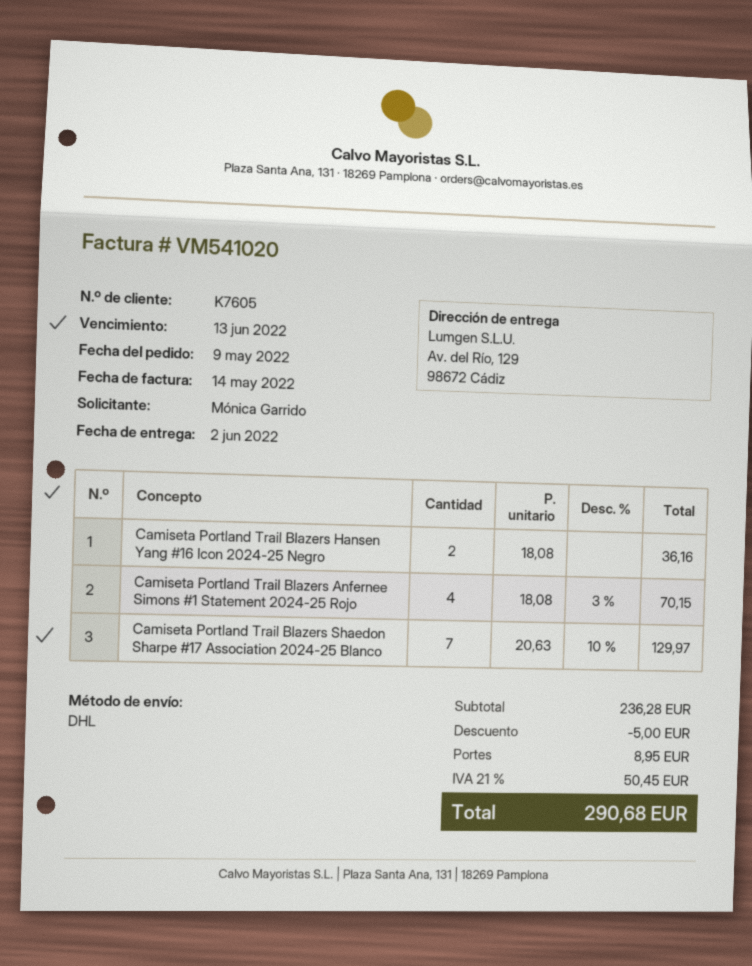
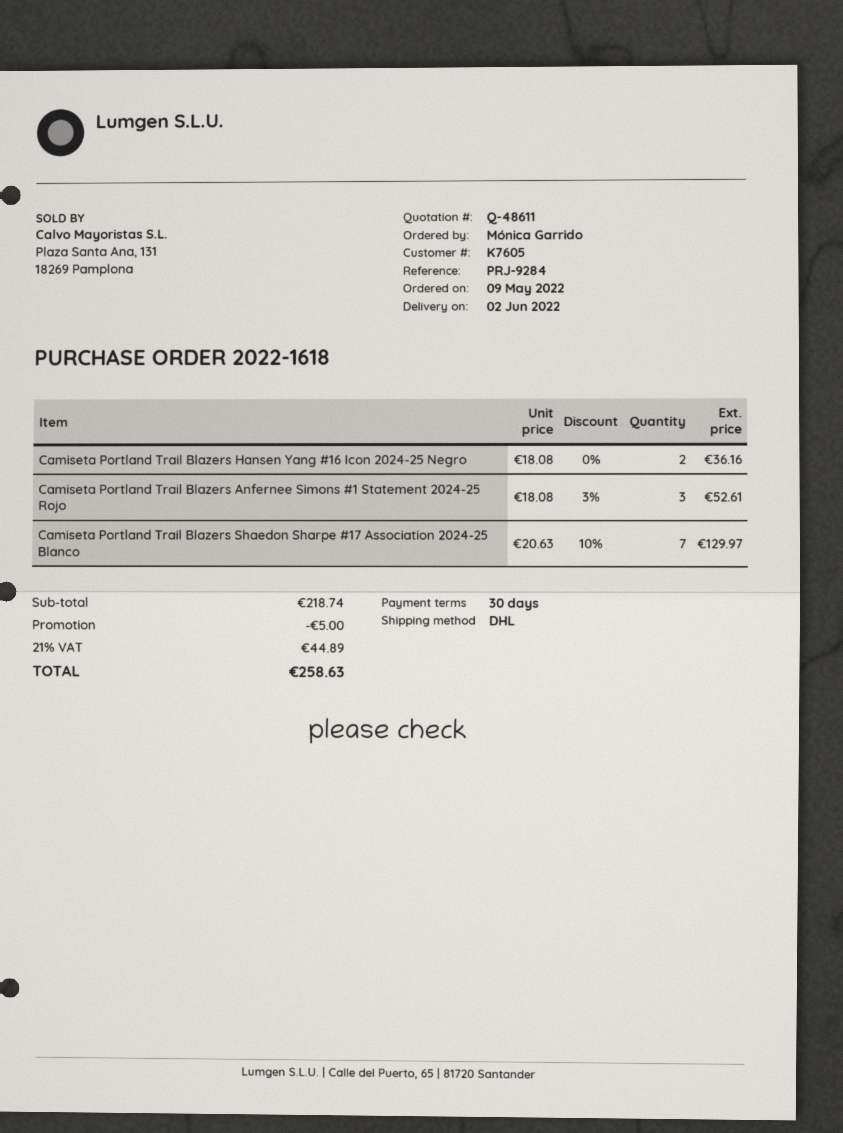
Camiseta Portland Trail Blazers Anfernee Simons #1 Statement 2024-25 Rojo: 4 x 18.08 - 3% = 70.15 -> 3 x 18.08 - 3% = 52.61
subtotal: 236.28 -> 218.74
shipping: 8.95 -> none
tax: 21% = 50.45 -> 21% = 44.89
total: 290.68 -> 258.63

